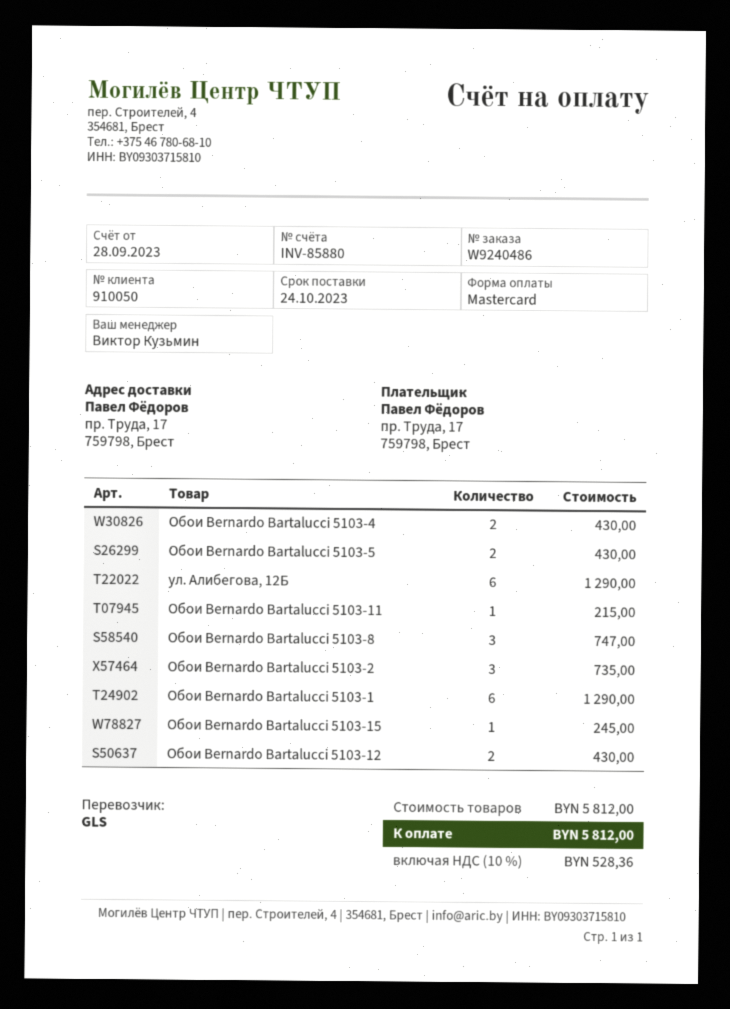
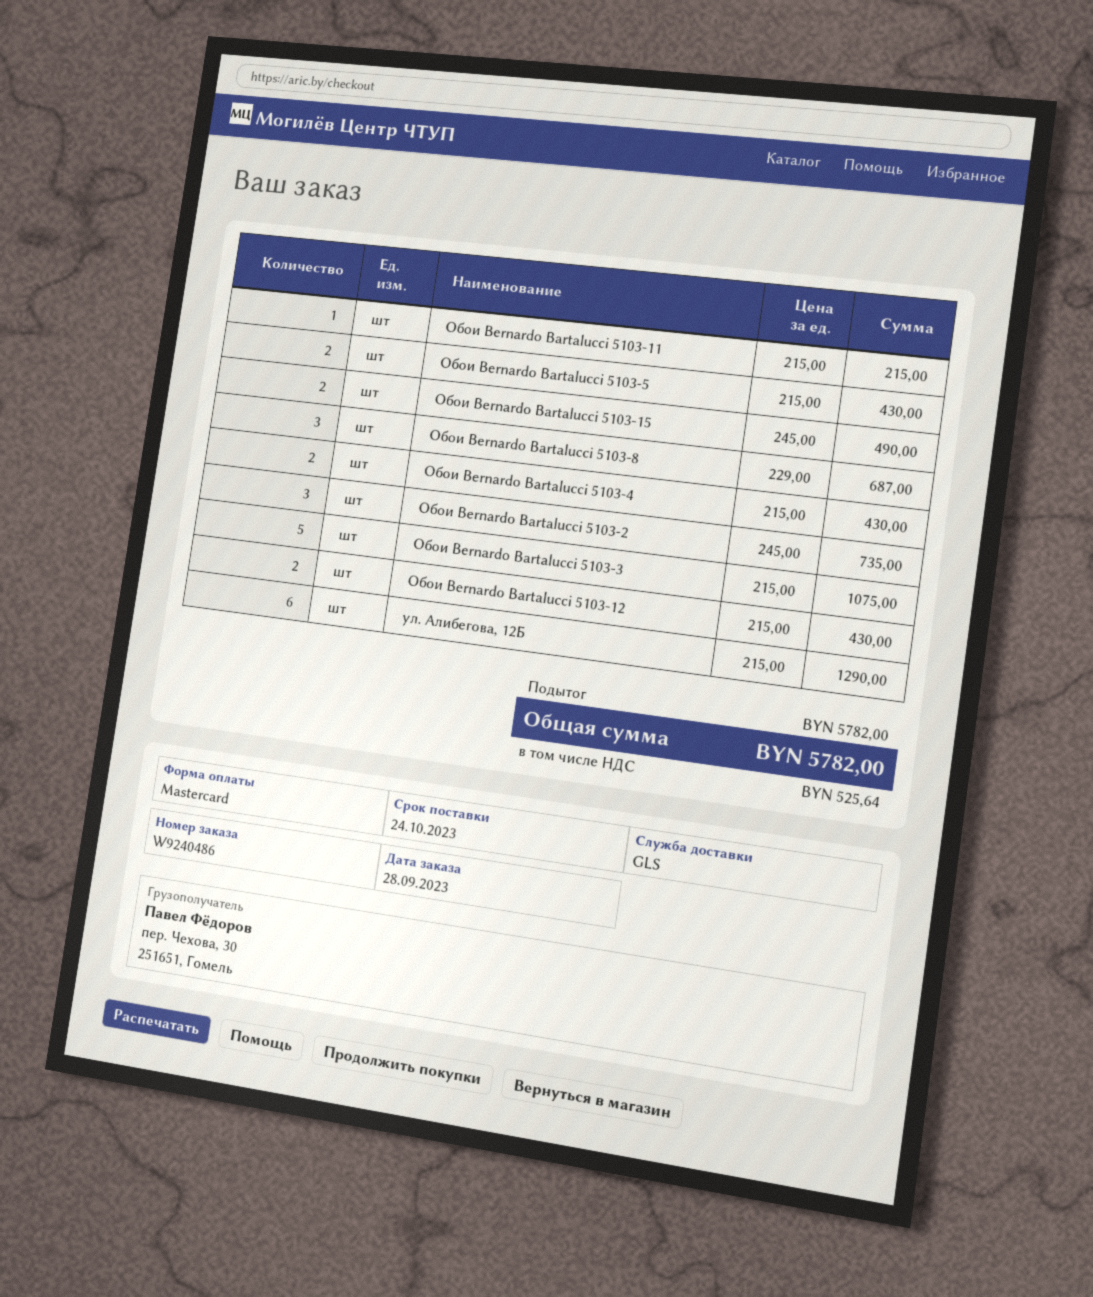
ship to: пр. Труда, 17, 759798, Брест -> пер. Чехова, 30, 251651, Гомель
Обои Bernardo Bartalucci 5103-8: 3 for 747.00 -> 3 for 687.00
Обои Bernardo Bartalucci 5103-1: 6 for 1290.00 -> none
Обои Bernardo Bartalucci 5103-15: 1 for 245.00 -> 2 for 490.00
Обои Bernardo Bartalucci 5103-3: none -> 5 for 1075.00
subtotal: 5812.00 -> 5782.00
tax: 528.36 -> 525.64
total: 5812.00 -> 5782.00

